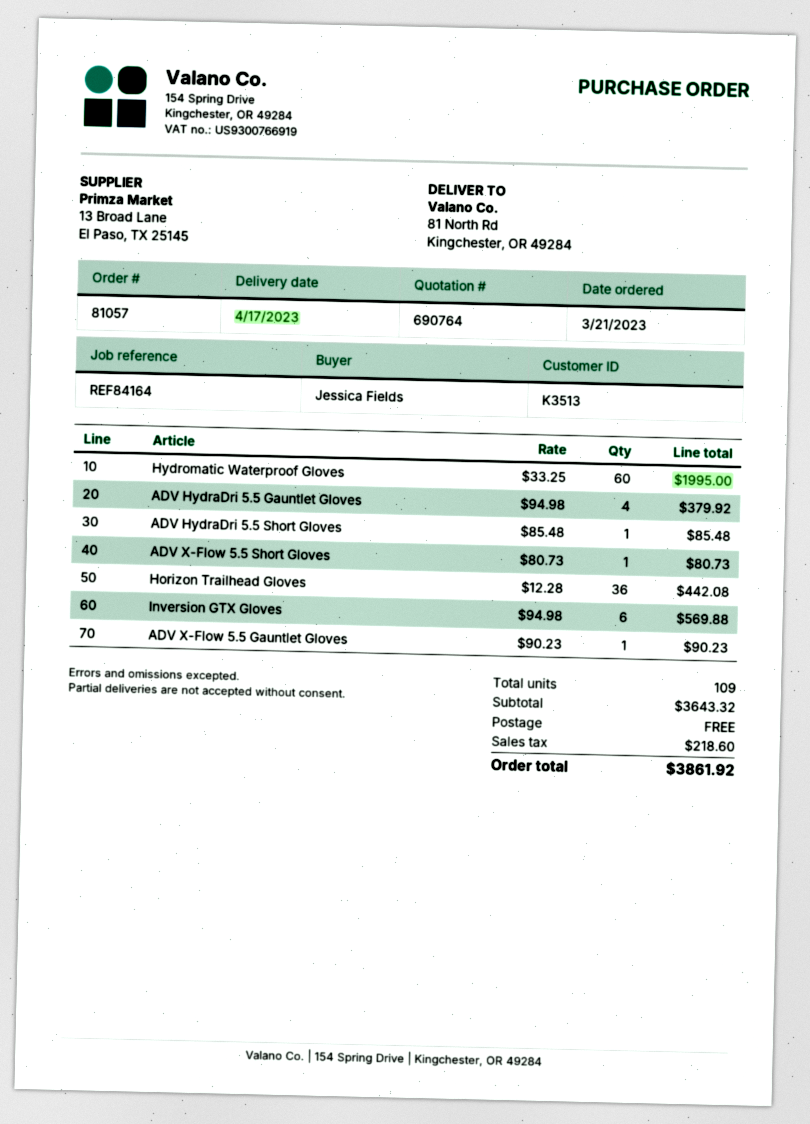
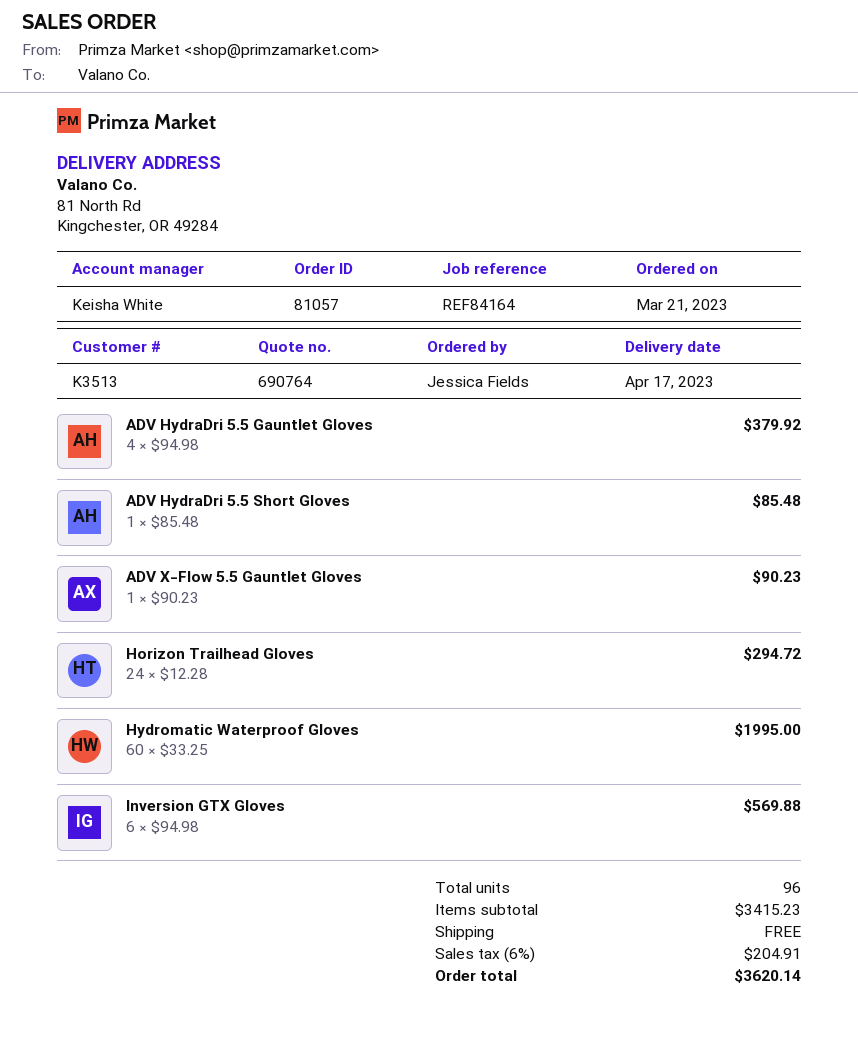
ADV X-Flow 5.5 Short Gloves: 1 x 80.73 = 80.73 -> none
Horizon Trailhead Gloves: 36 x 12.28 = 442.08 -> 24 x 12.28 = 294.72
total quantity: 109 -> 96
subtotal: 3643.32 -> 3415.23
tax: 218.60 -> 204.91
total: 3861.92 -> 3620.14

